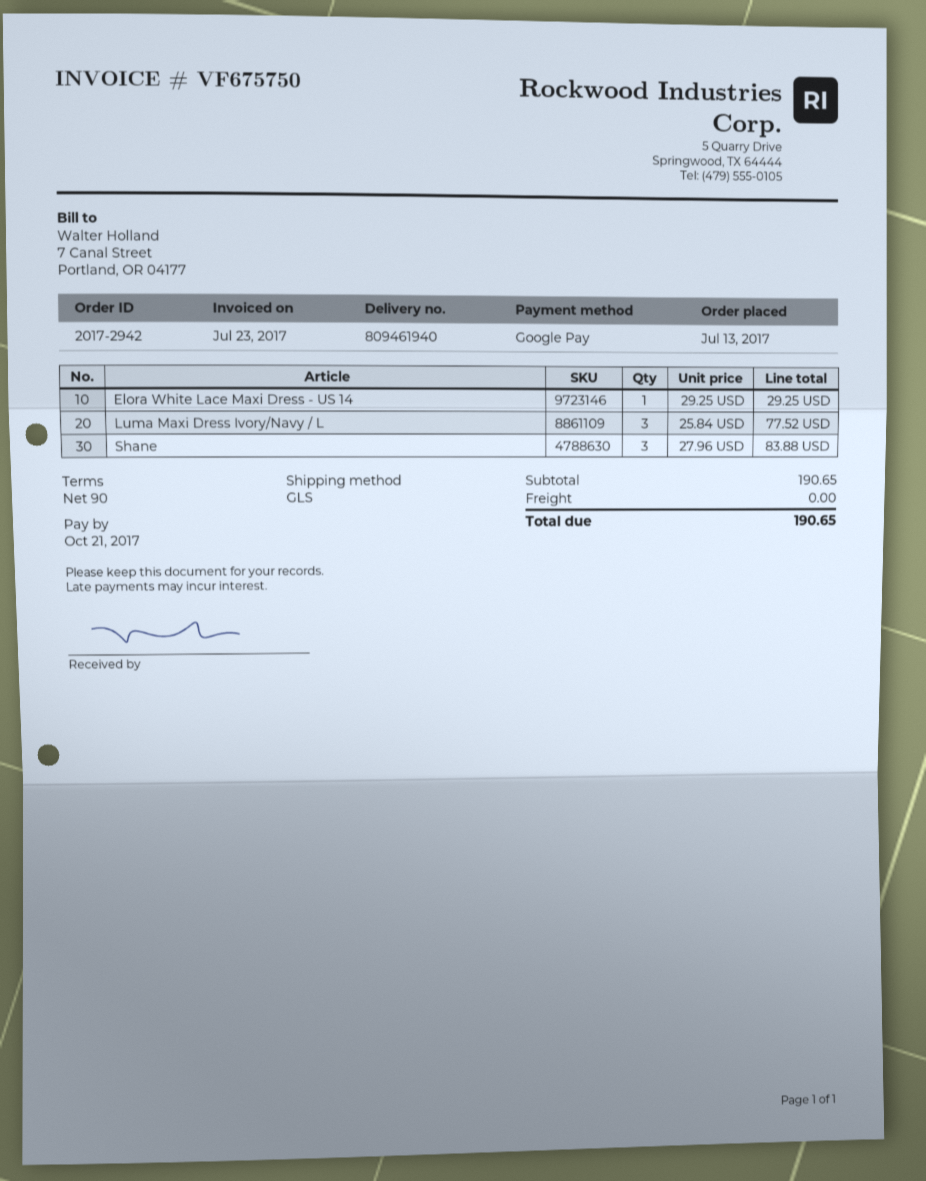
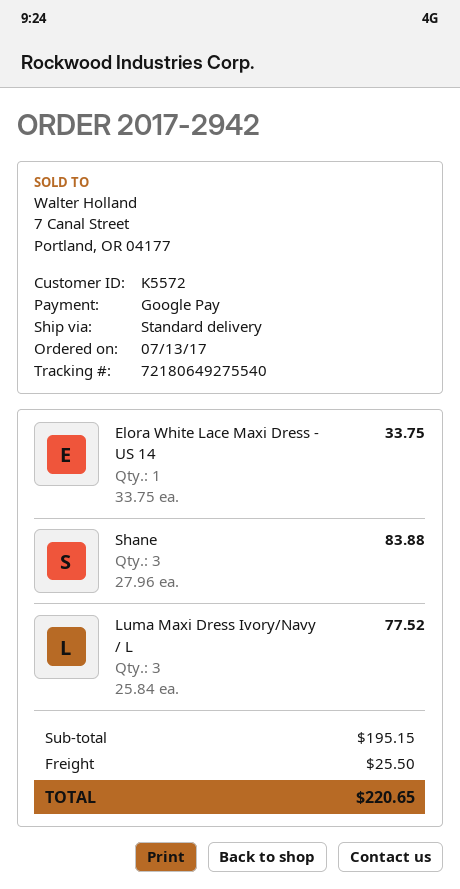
shipping method: GLS -> standard
Elora White Lace Maxi Dress - US 14: 1 x 29.25 = 29.25 -> 1 x 33.75 = 33.75
subtotal: 190.65 -> 195.15
shipping: 0.00 -> 25.50
total: 190.65 -> 220.65

